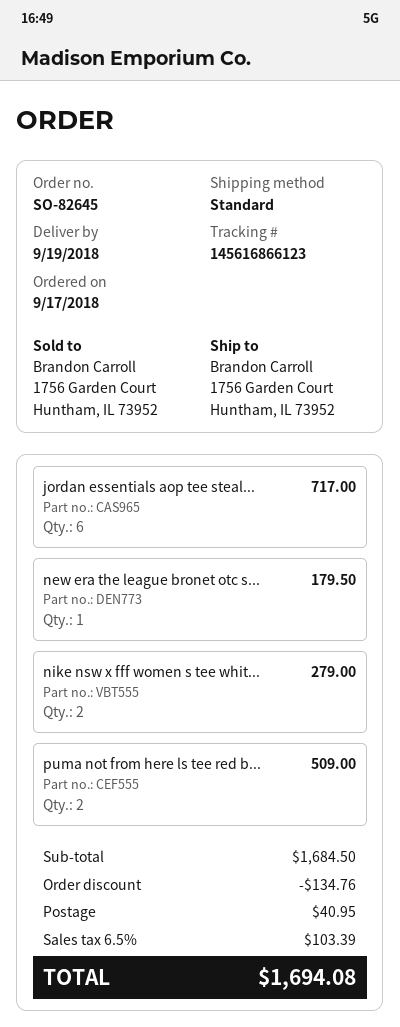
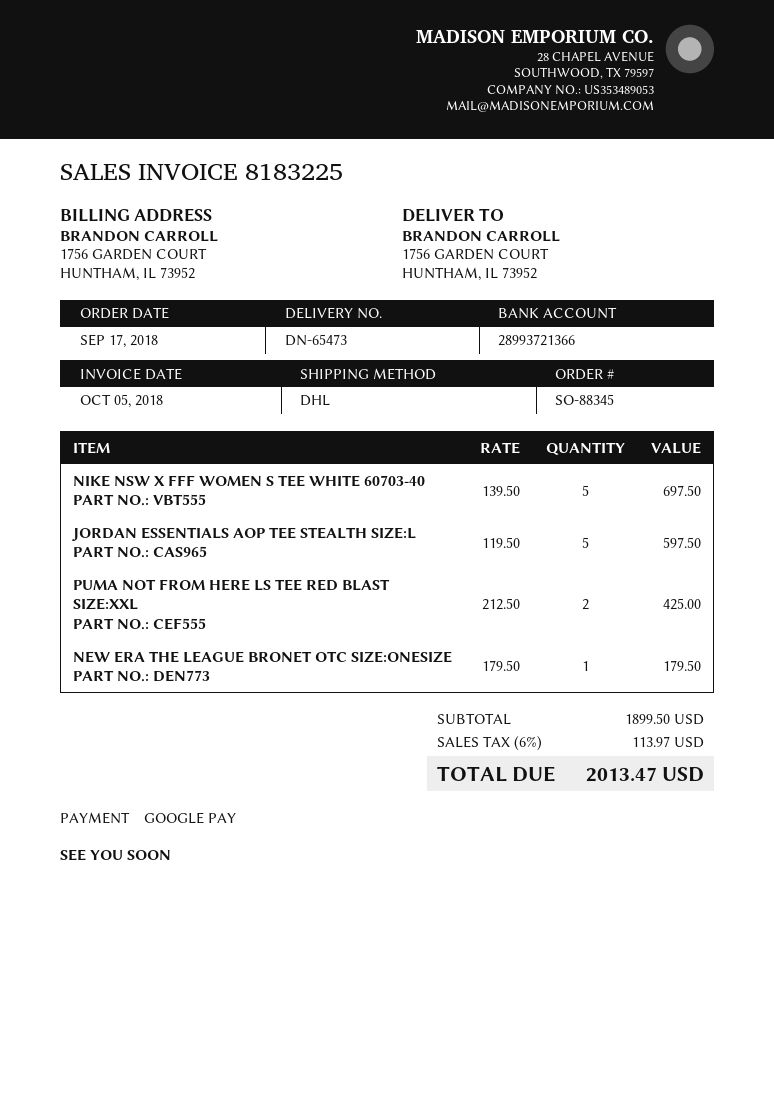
order number: SO-82645 -> SO-88345
shipping method: standard -> DHL
jordan essentials aop tee steal...: 6 for 717.00 -> 5 for 597.50
nike nsw x fff women s tee whit...: 2 for 279.00 -> 5 for 697.50
puma not from here ls tee red b...: 2 for 509.00 -> 2 for 425.00
subtotal: 1684.50 -> 1899.50
discount: 134.76 -> none
shipping: 40.95 -> none
tax: 6.5% = 103.39 -> 6% = 113.97
total: 1694.08 -> 2013.47

